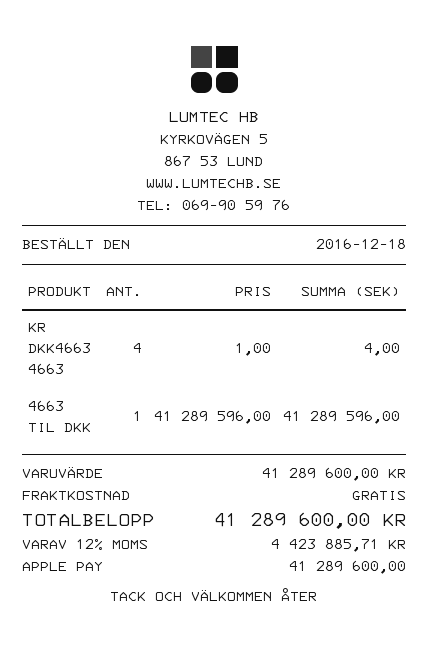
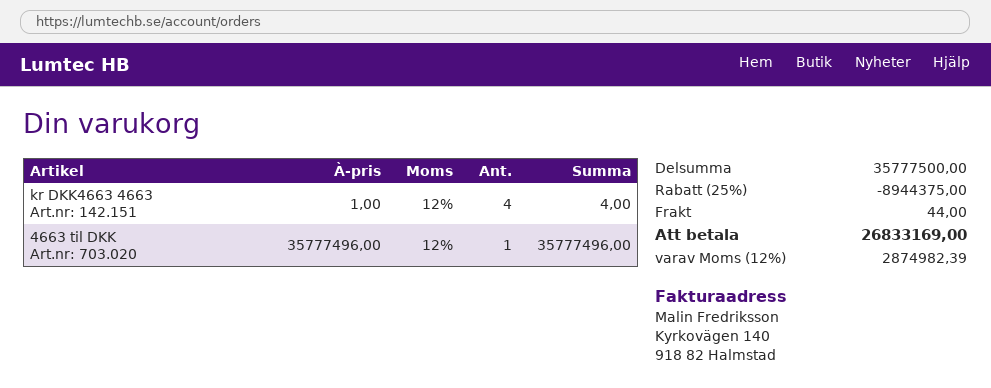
4663 TIL DKK: 1 x 41289596.00 = 41289596.00 -> 1 x 35777496.00 = 35777496.00
subtotal: 41289600.00 -> 35777500.00
discount: none -> 25% = 8944375.00
shipping: 0.00 -> 44.00
tax: 12% = 4423885.71 -> 12% = 2874982.39
total: 41289600.00 -> 26833169.00

